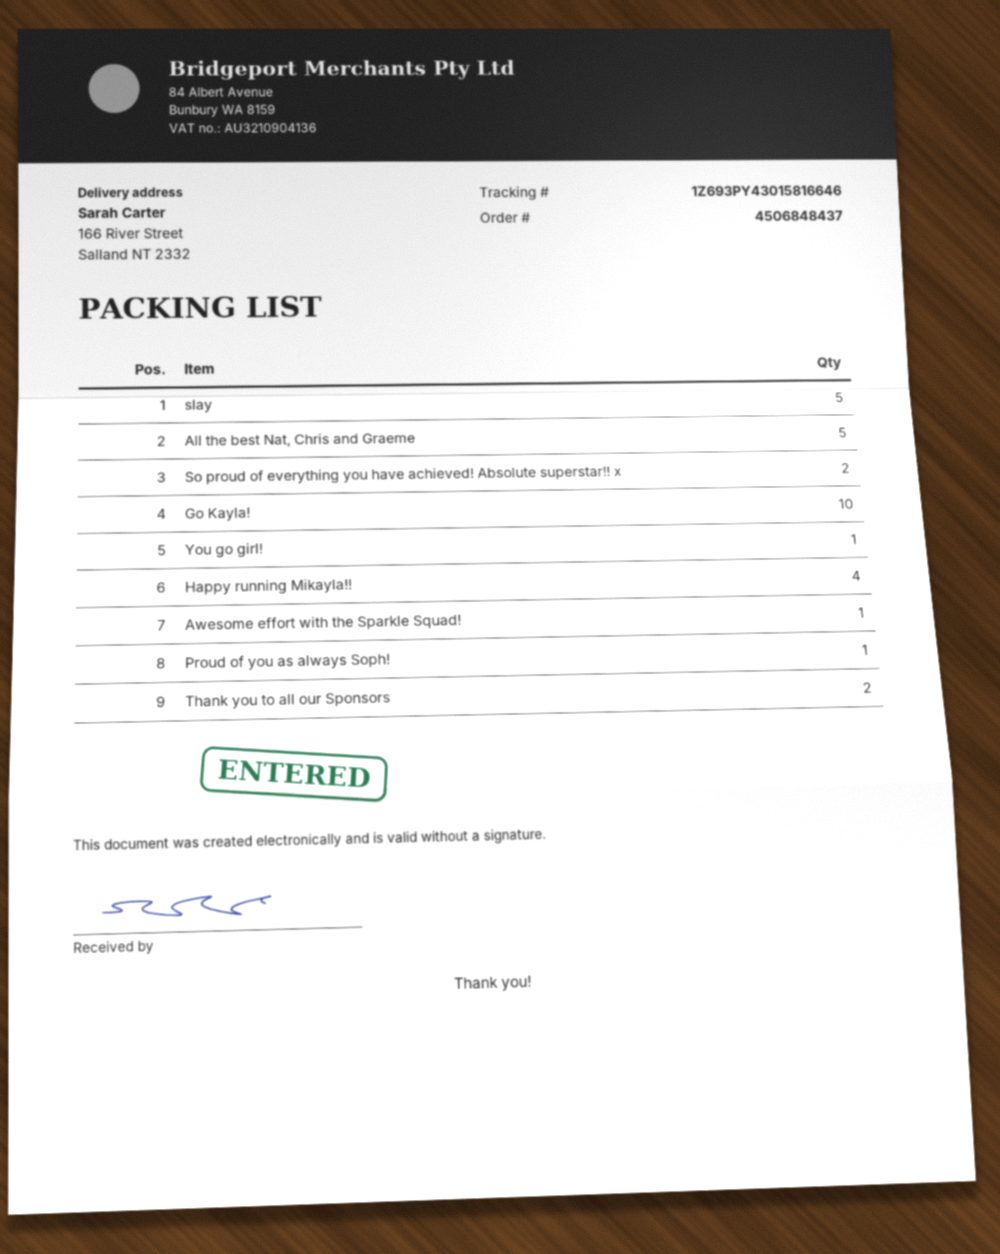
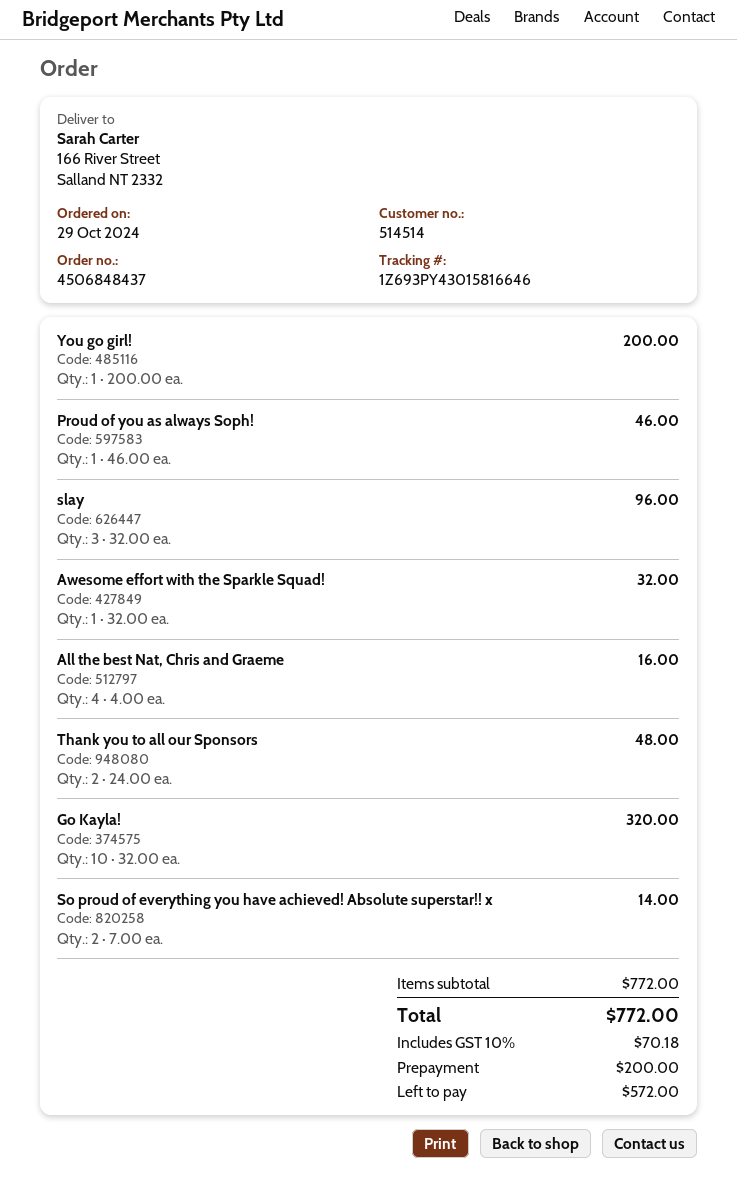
slay: 5 -> 3
All the best Nat, Chris and Graeme: 5 -> 4
Happy running Mikayla!!: 4 -> none

